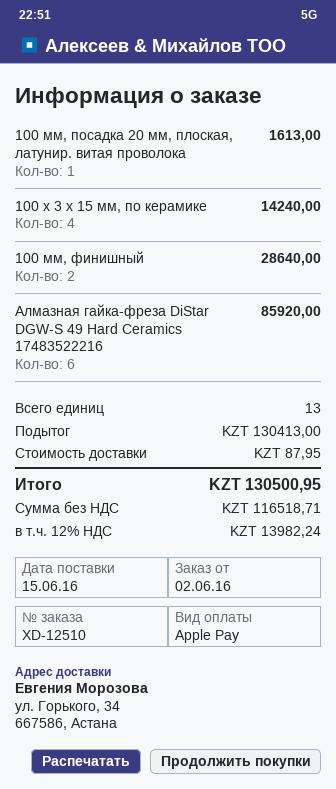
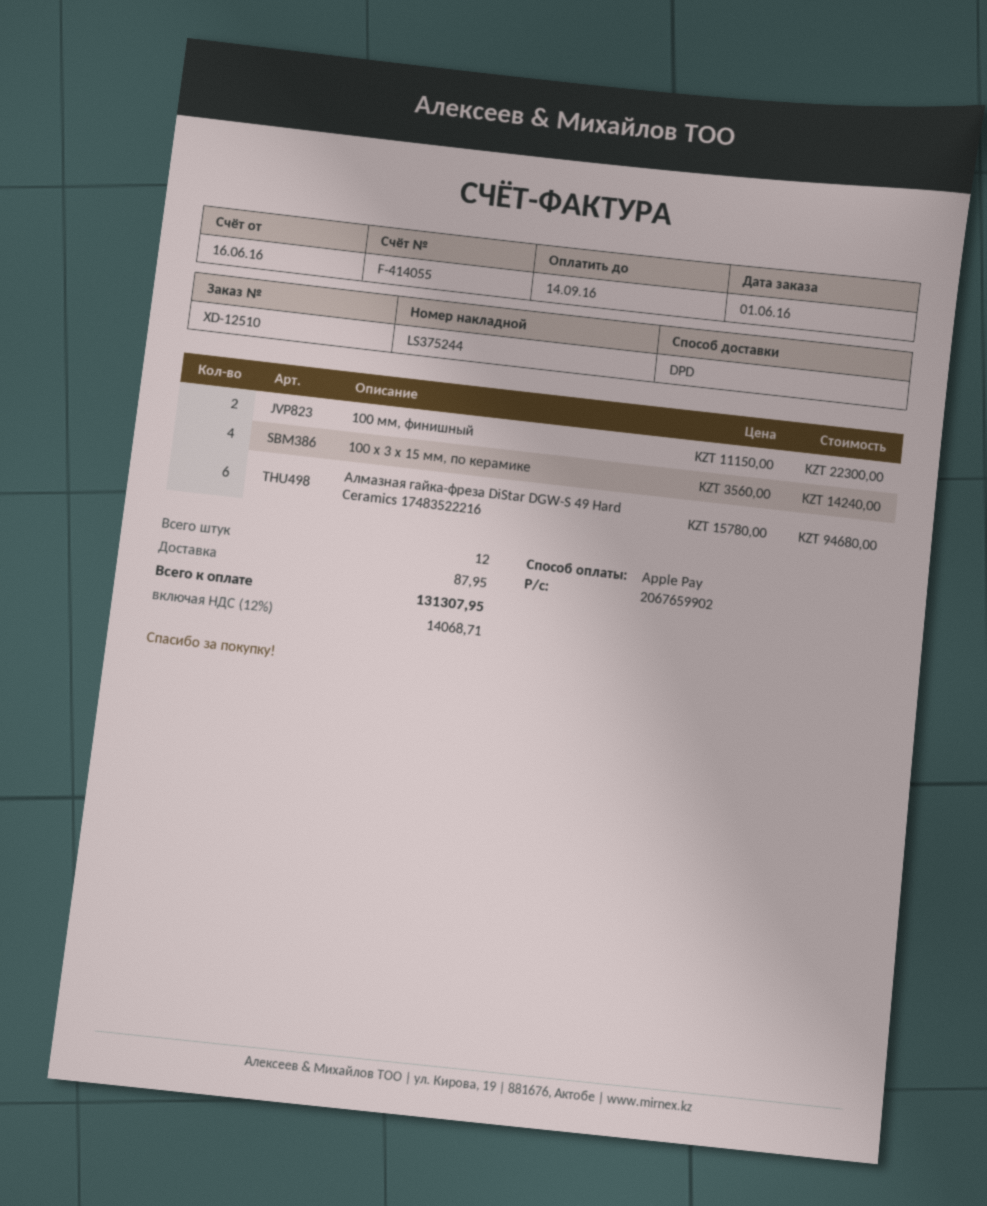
order date: 2016-06-02 -> 2016-06-01
100 мм, посадка 20 мм, плоская, латунир. витая проволока: 1 for 1613.00 -> none
100 мм, финишный: 2 for 28640.00 -> 2 for 22300.00
Алмазная гайка-фреза DiStar DGW-S 49 Hard Ceramics 17483522216: 6 for 85920.00 -> 6 for 94680.00
total quantity: 13 -> 12
tax: 12% = 13982.24 -> 12% = 14068.71
total: 130500.95 -> 131307.95

